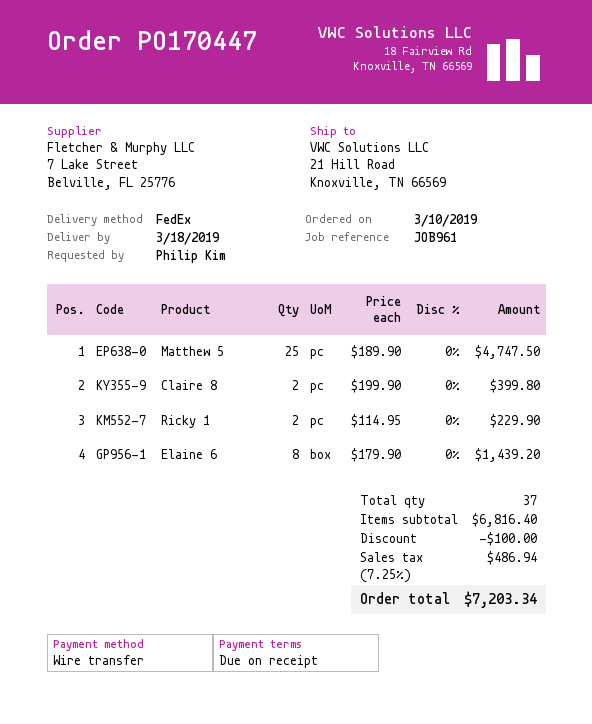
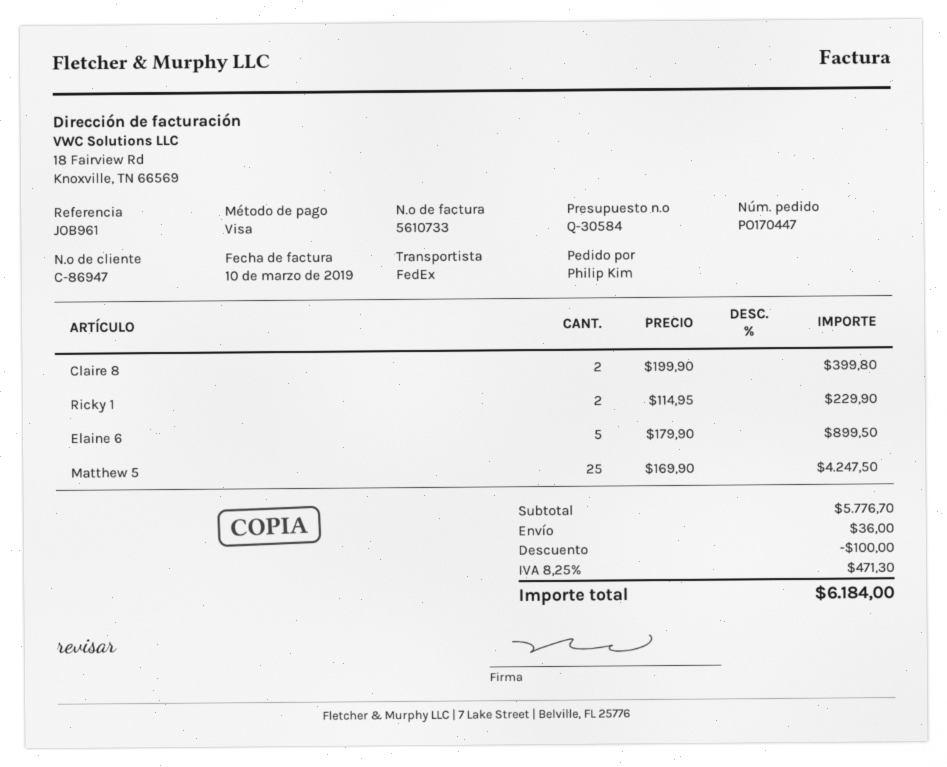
payment method: bank transfer -> Visa
Matthew 5: 25 x 189.90 = 4747.50 -> 25 x 169.90 = 4247.50
Elaine 6: 8 x 179.90 = 1439.20 -> 5 x 179.90 = 899.50
subtotal: 6816.40 -> 5776.70
shipping: none -> 36.00
tax: 7.25% = 486.94 -> 8.25% = 471.30
total: 7203.34 -> 6184.00

